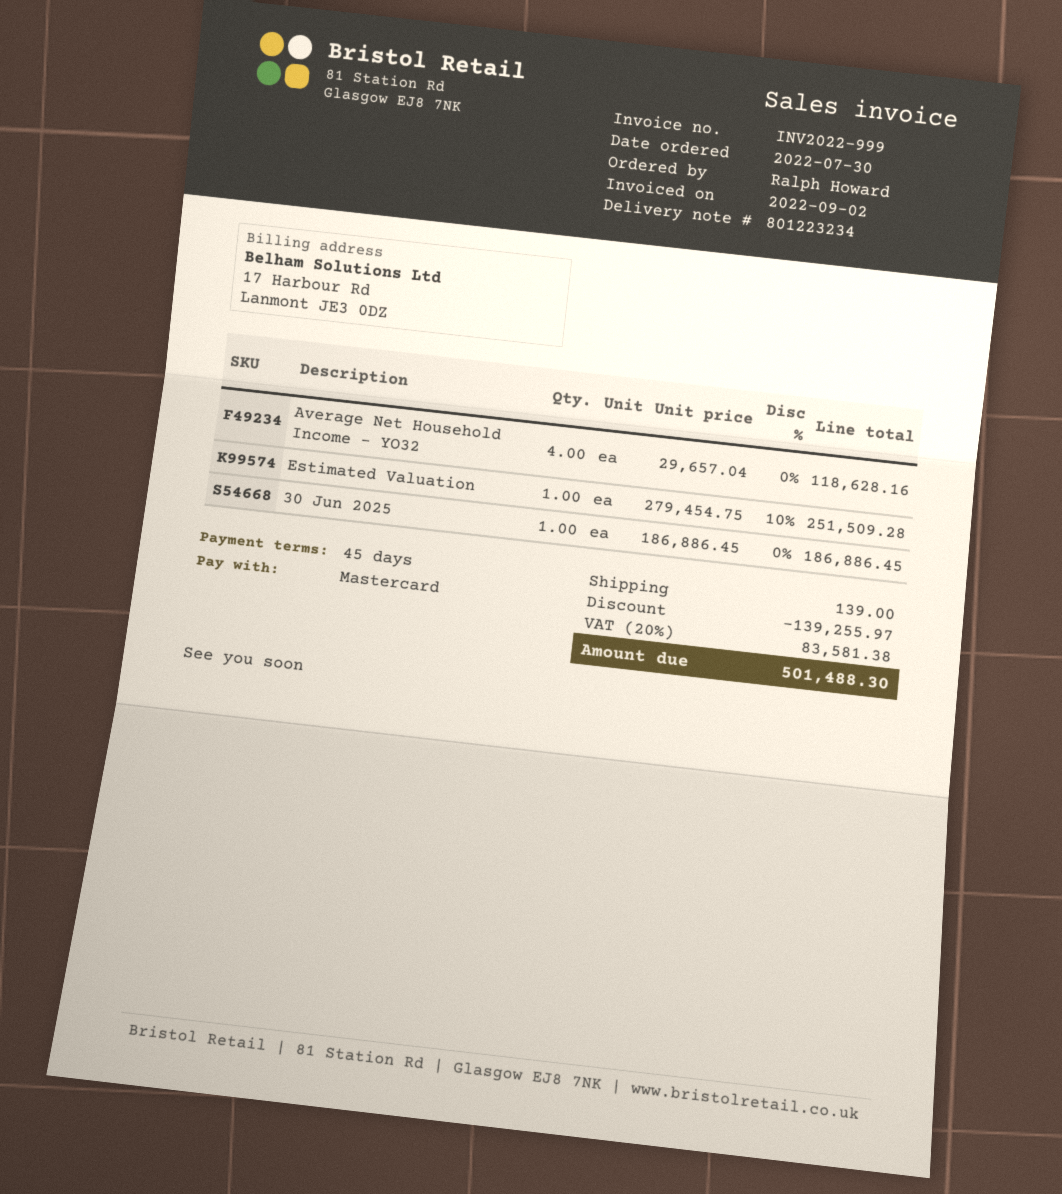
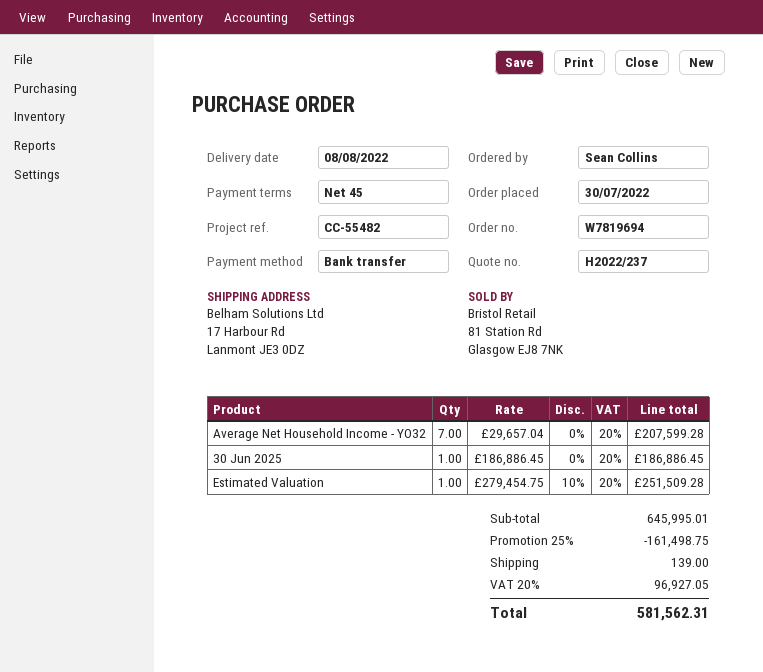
ordered by: Ralph Howard -> Sean Collins
payment method: Mastercard -> bank transfer
Average Net Household Income - YO32: 4 x 29657.04 = 118628.16 -> 7 x 29657.04 = 207599.28
discount: 139255.97 -> 161498.75
tax: 20% = 83581.38 -> 20% = 96927.05
total: 501488.30 -> 581562.31

